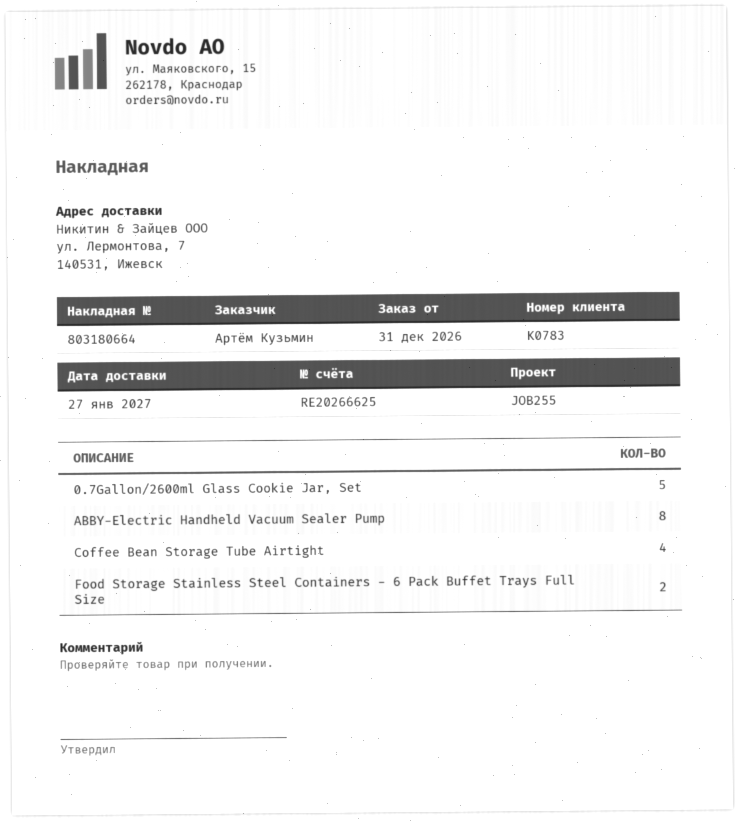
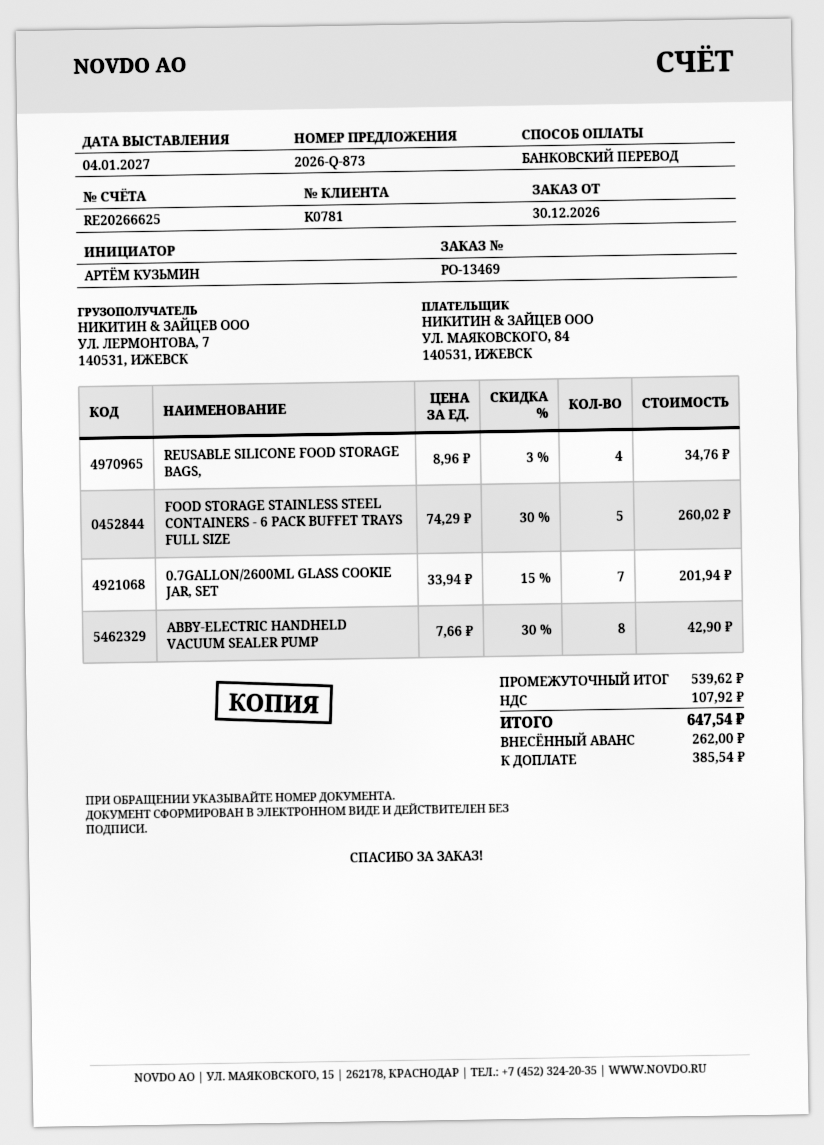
order date: 2026-12-31 -> 2026-12-30
customer number: K0783 -> K0781
0.7Gallon/2600ml Glass Cookie Jar, Set: 5 -> 7
Coffee Bean Storage Tube Airtight: 4 -> none
Food Storage Stainless Steel Containers - 6 Pack Buffet Trays Full Size: 2 -> 5
REUSABLE SILICONE FOOD STORAGE BAGS,: none -> 4

